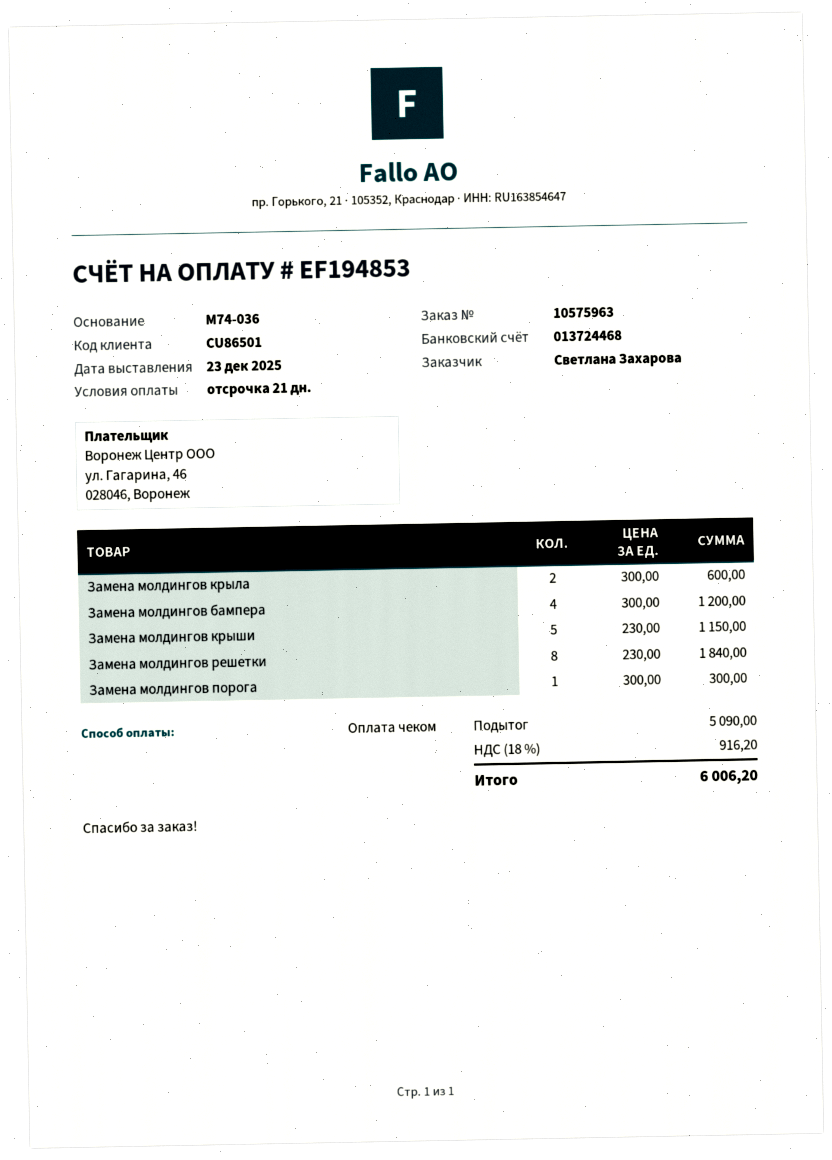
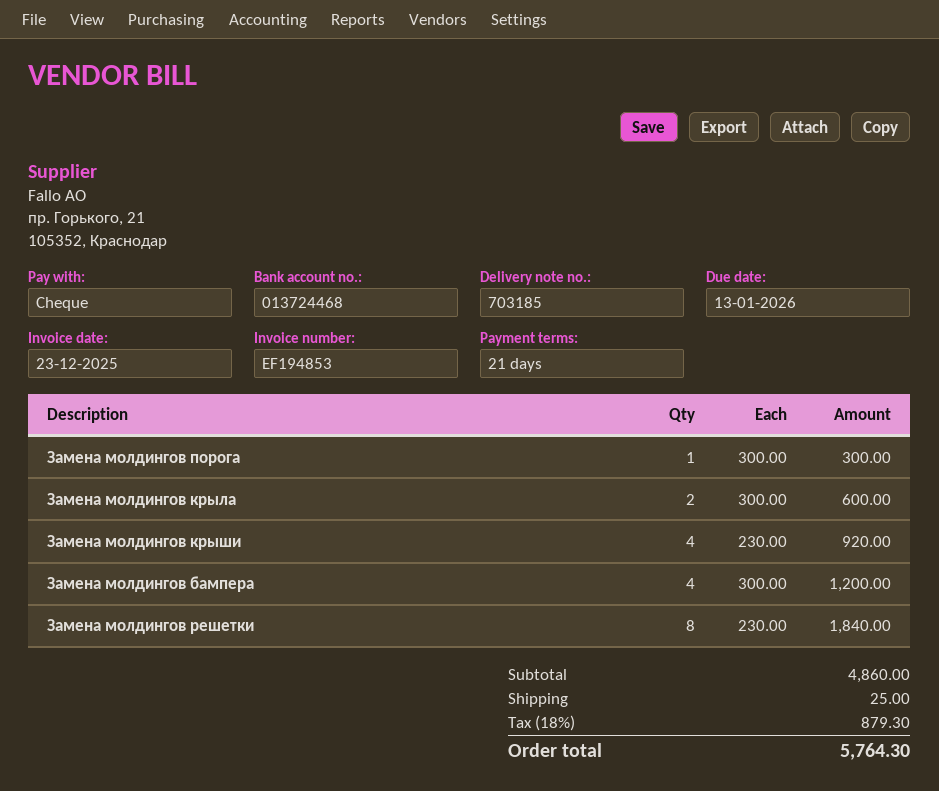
Замена молдингов крыши: 5 x 230.00 = 1150.00 -> 4 x 230.00 = 920.00
subtotal: 5090.00 -> 4860.00
shipping: none -> 25.00
tax: 18% = 916.20 -> 18% = 879.30
total: 6006.20 -> 5764.30

